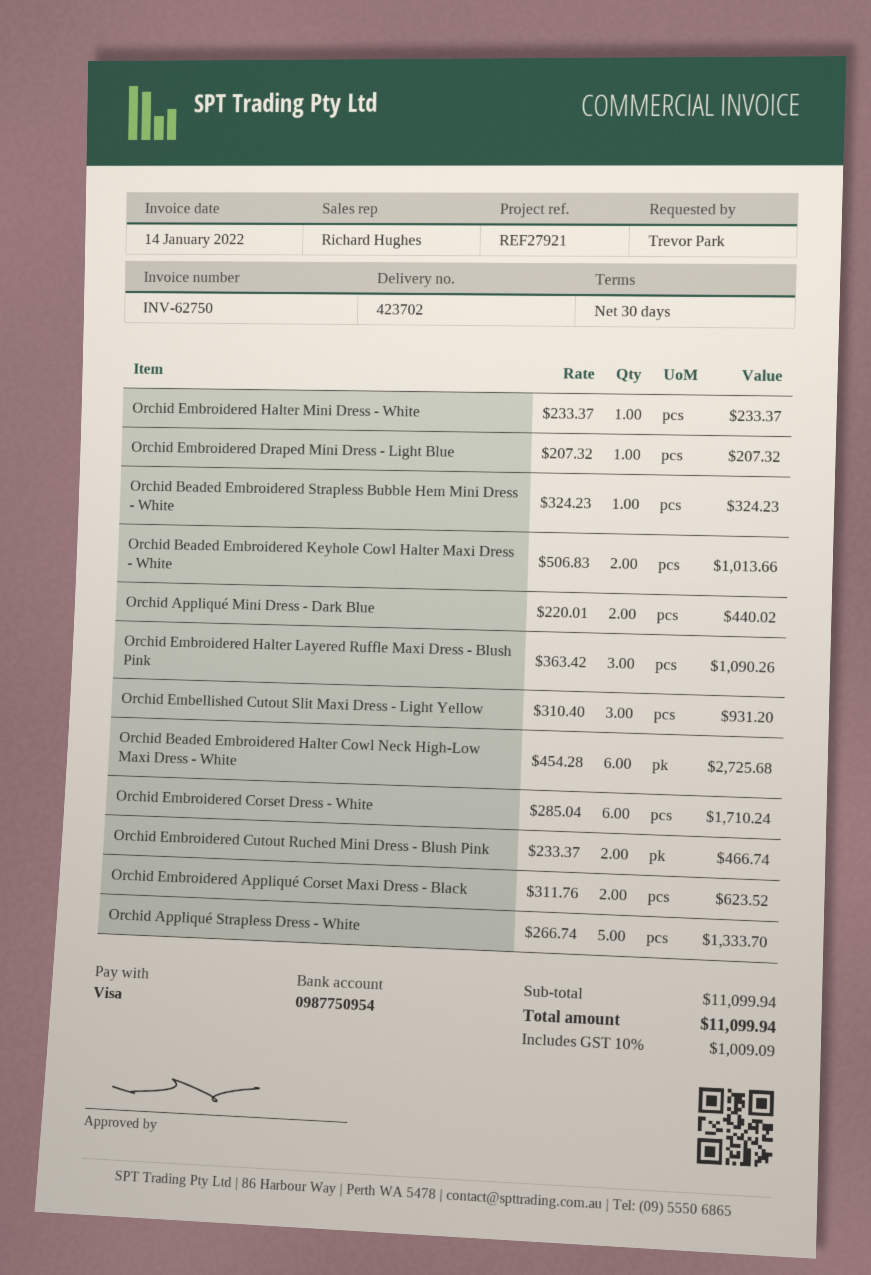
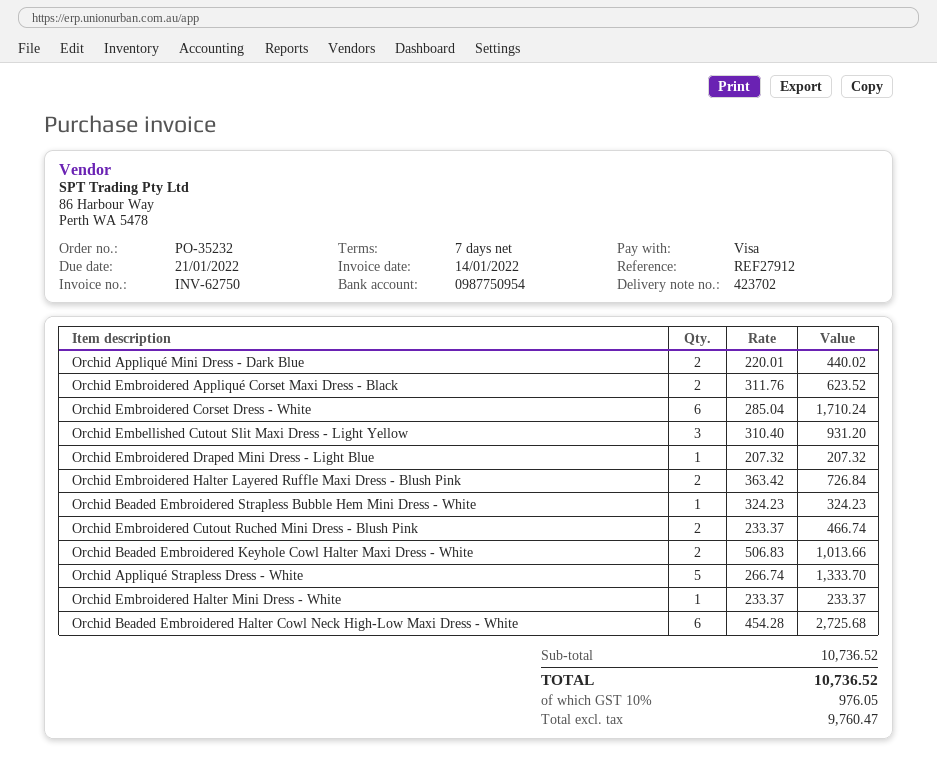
payment terms: 30 days -> 7 days
reference: REF27921 -> REF27912
Orchid Embroidered Halter Layered Ruffle Maxi Dress - Blush Pink: 3 x 363.42 = 1090.26 -> 2 x 363.42 = 726.84
subtotal: 11099.94 -> 10736.52
tax: 10% = 1009.09 -> 10% = 976.05
total: 11099.94 -> 10736.52

